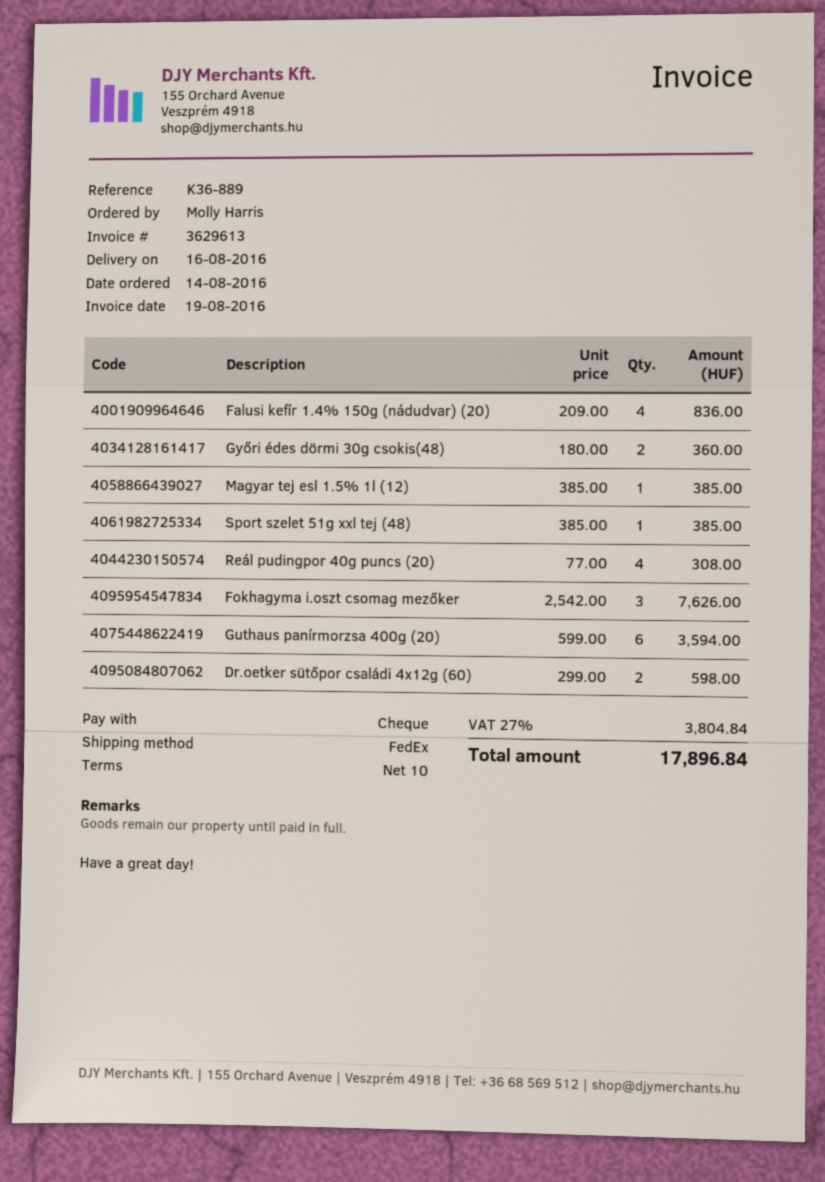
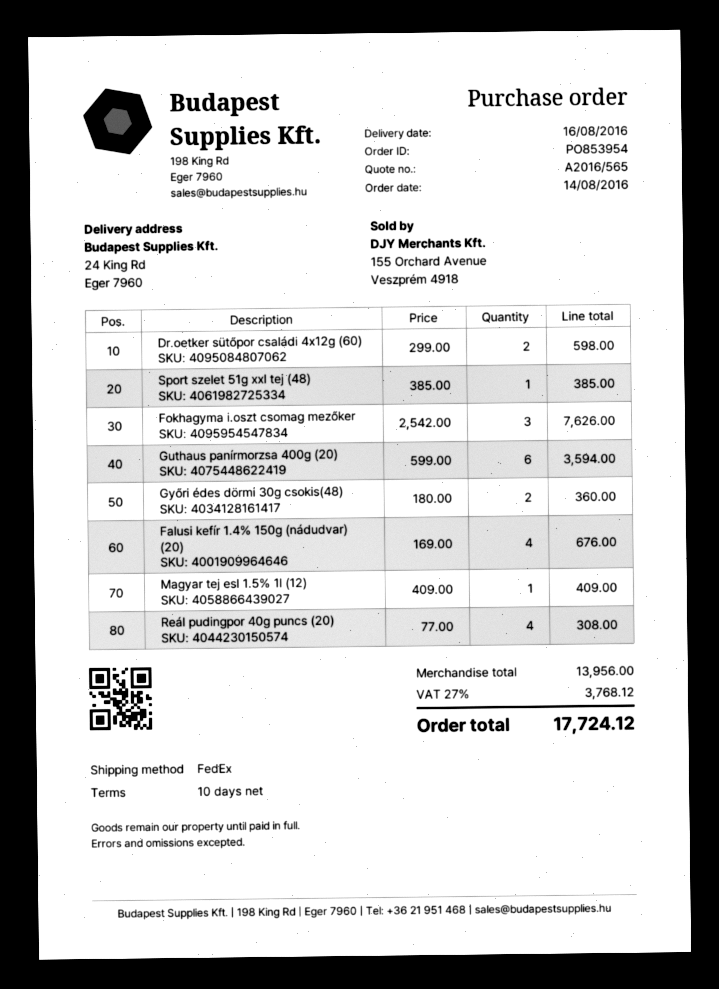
Falusi kefír 1.4% 150g (nádudvar) (20): 4 x 209.00 = 836.00 -> 4 x 169.00 = 676.00
Magyar tej esl 1.5% 1l (12): 1 x 385.00 = 385.00 -> 1 x 409.00 = 409.00
tax: 27% = 3804.84 -> 27% = 3768.12
total: 17896.84 -> 17724.12

